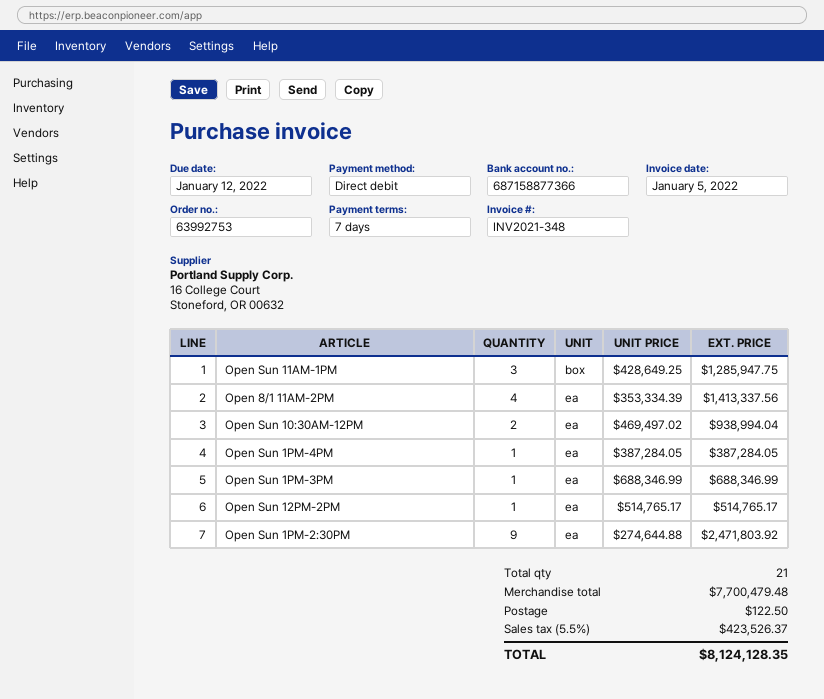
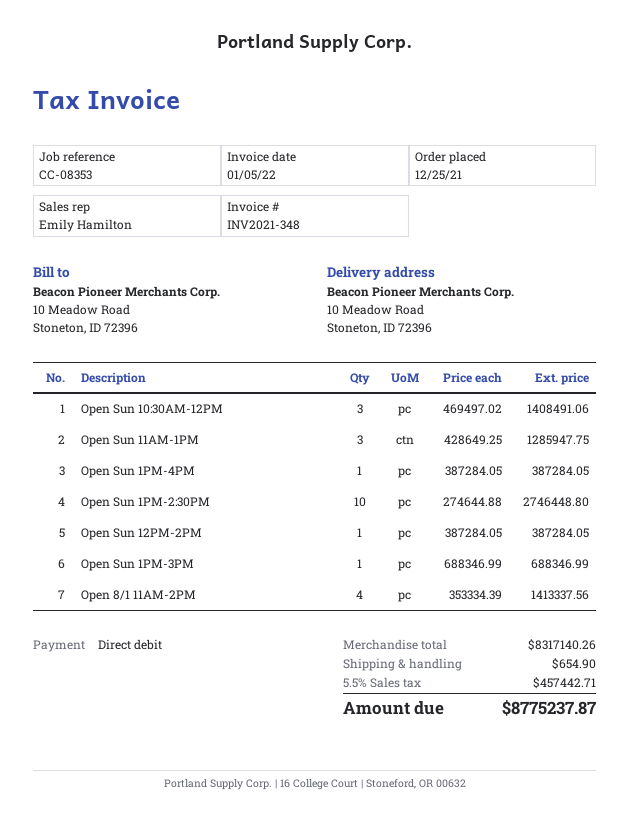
Open Sun 10:30AM-12PM: 2 x 469497.02 = 938994.04 -> 3 x 469497.02 = 1408491.06
Open Sun 12PM-2PM: 1 x 514765.17 = 514765.17 -> 1 x 387284.05 = 387284.05
Open Sun 1PM-2:30PM: 9 x 274644.88 = 2471803.92 -> 10 x 274644.88 = 2746448.80
subtotal: 7700479.48 -> 8317140.26
shipping: 122.50 -> 654.90
tax: 5.5% = 423526.37 -> 5.5% = 457442.71
total: 8124128.35 -> 8775237.87

